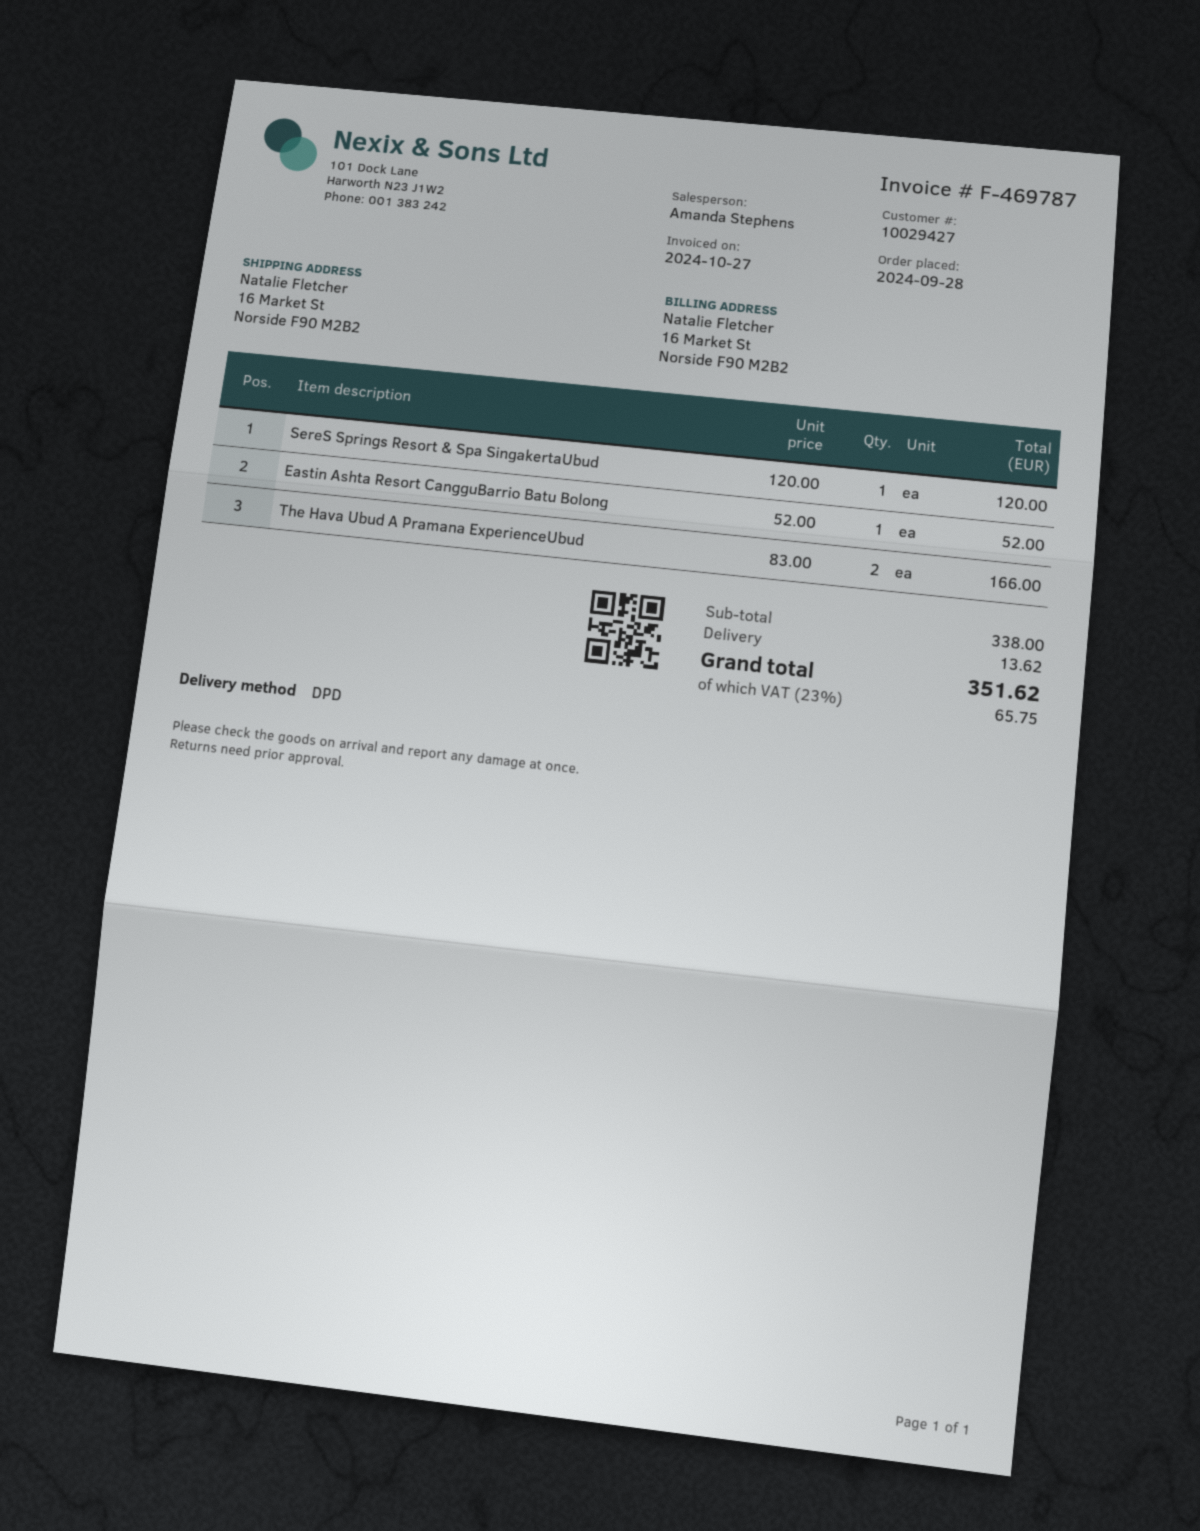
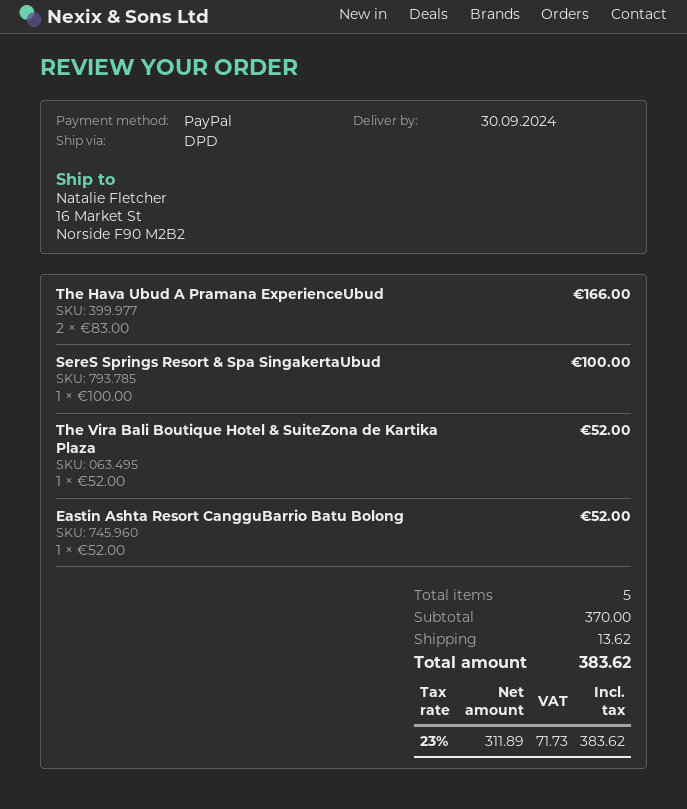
SereS Springs Resort & Spa SingakertaUbud: 1 x 120.00 = 120.00 -> 1 x 100.00 = 100.00
The Vira Bali Boutique Hotel & SuiteZona de Kartika Plaza: none -> 1 x 52.00 = 52.00
subtotal: 338.00 -> 370.00
tax: 23% = 65.75 -> 23% = 71.73
total: 351.62 -> 383.62

